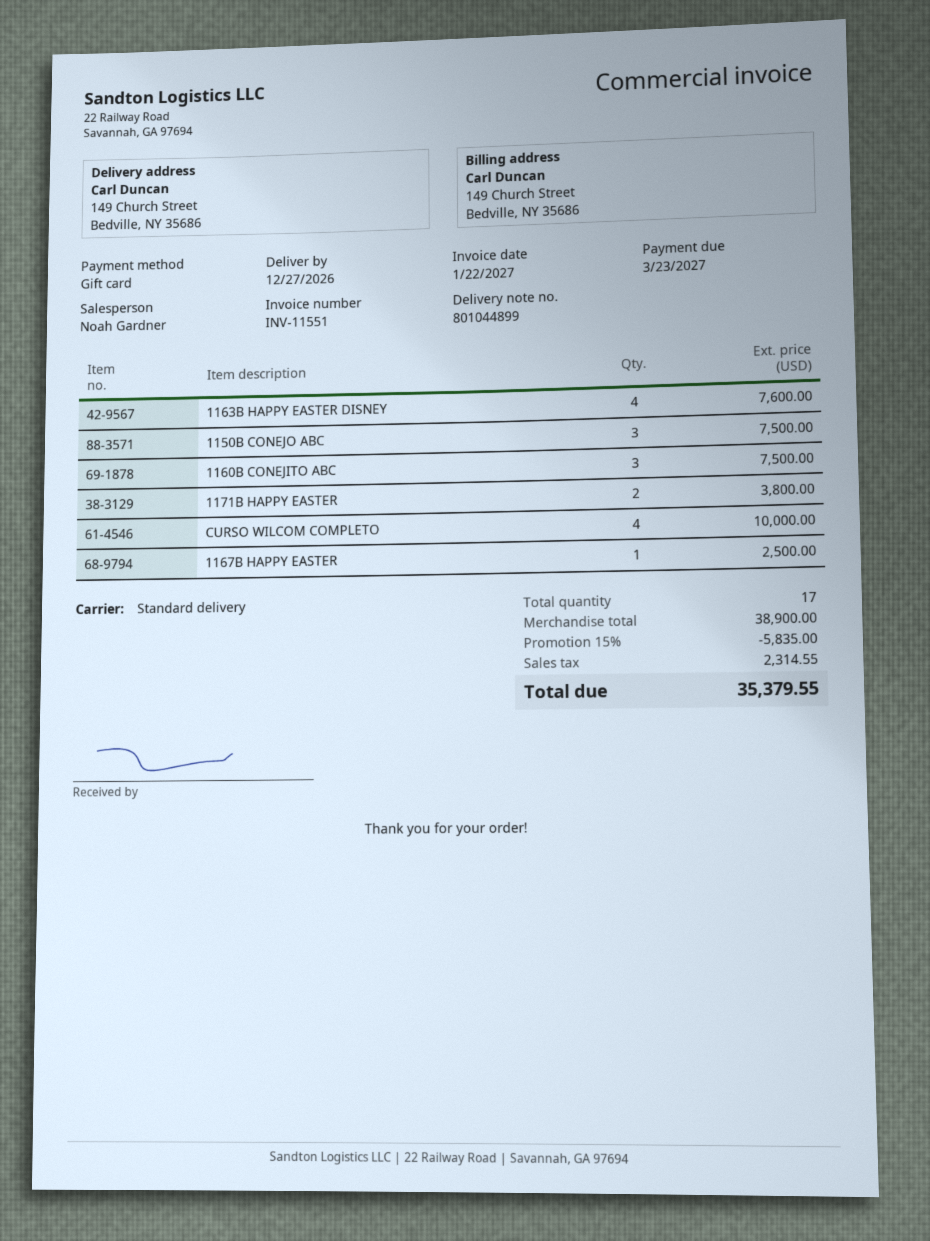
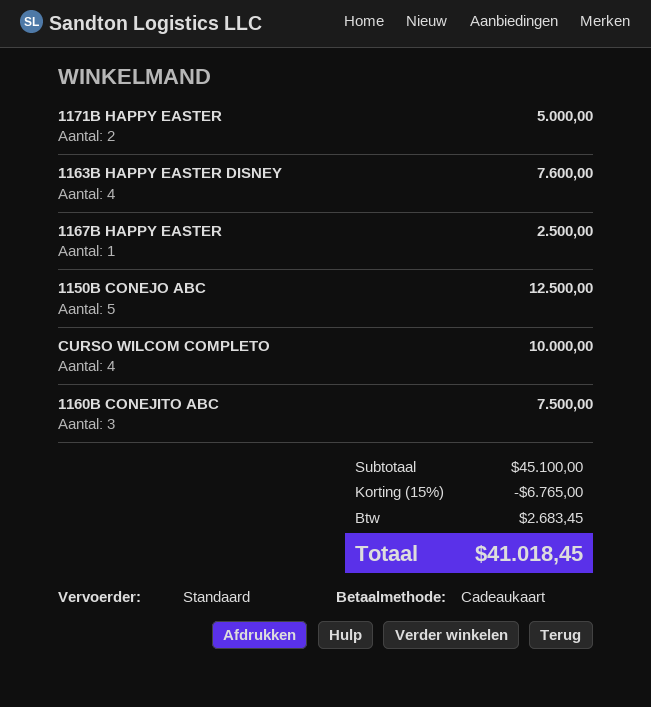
1150B CONEJO ABC: 3 for 7500.00 -> 5 for 12500.00
1171B HAPPY EASTER: 2 for 3800.00 -> 2 for 5000.00
subtotal: 38900.00 -> 45100.00
discount: 15% = 5835.00 -> 15% = 6765.00
tax: 2314.55 -> 2683.45
total: 35379.55 -> 41018.45

